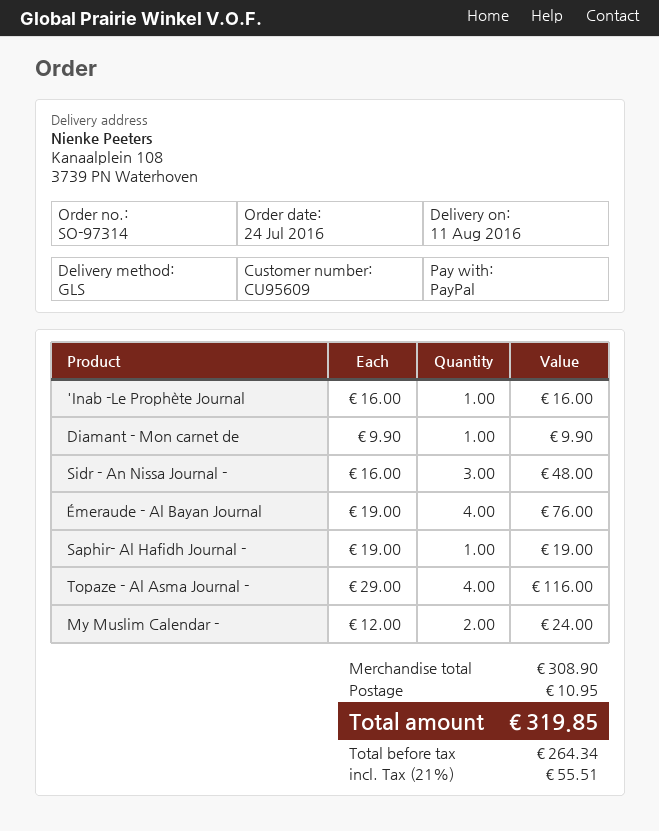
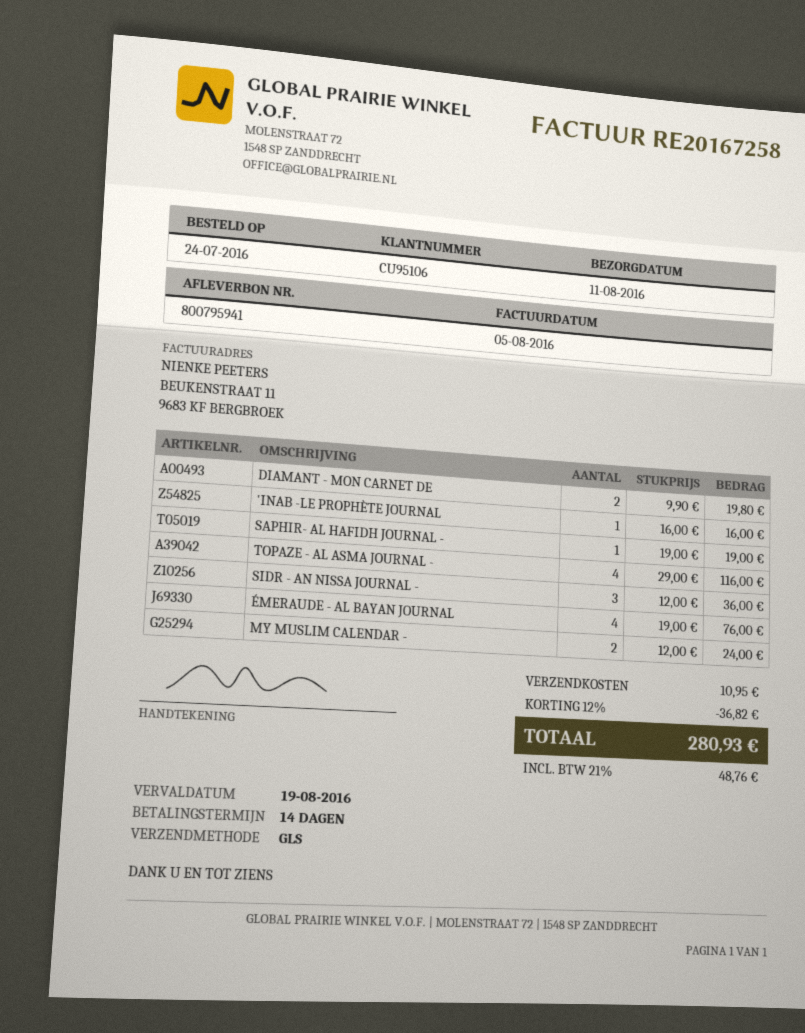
customer number: CU95609 -> CU95106
Diamant - Mon carnet de: 1 x 9.90 = 9.90 -> 2 x 9.90 = 19.80
Sidr - An Nissa Journal -: 3 x 16.00 = 48.00 -> 3 x 12.00 = 36.00
discount: none -> 12% = 36.82
tax: 21% = 55.51 -> 21% = 48.76
total: 319.85 -> 280.93

